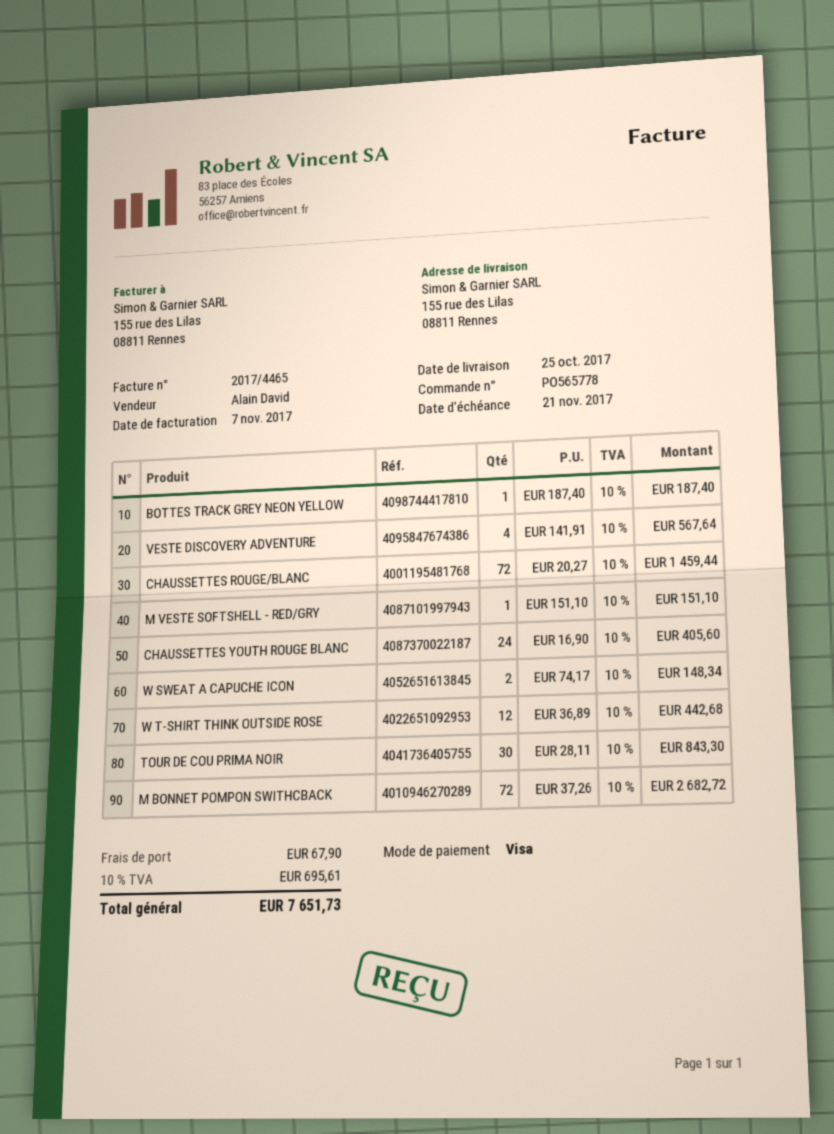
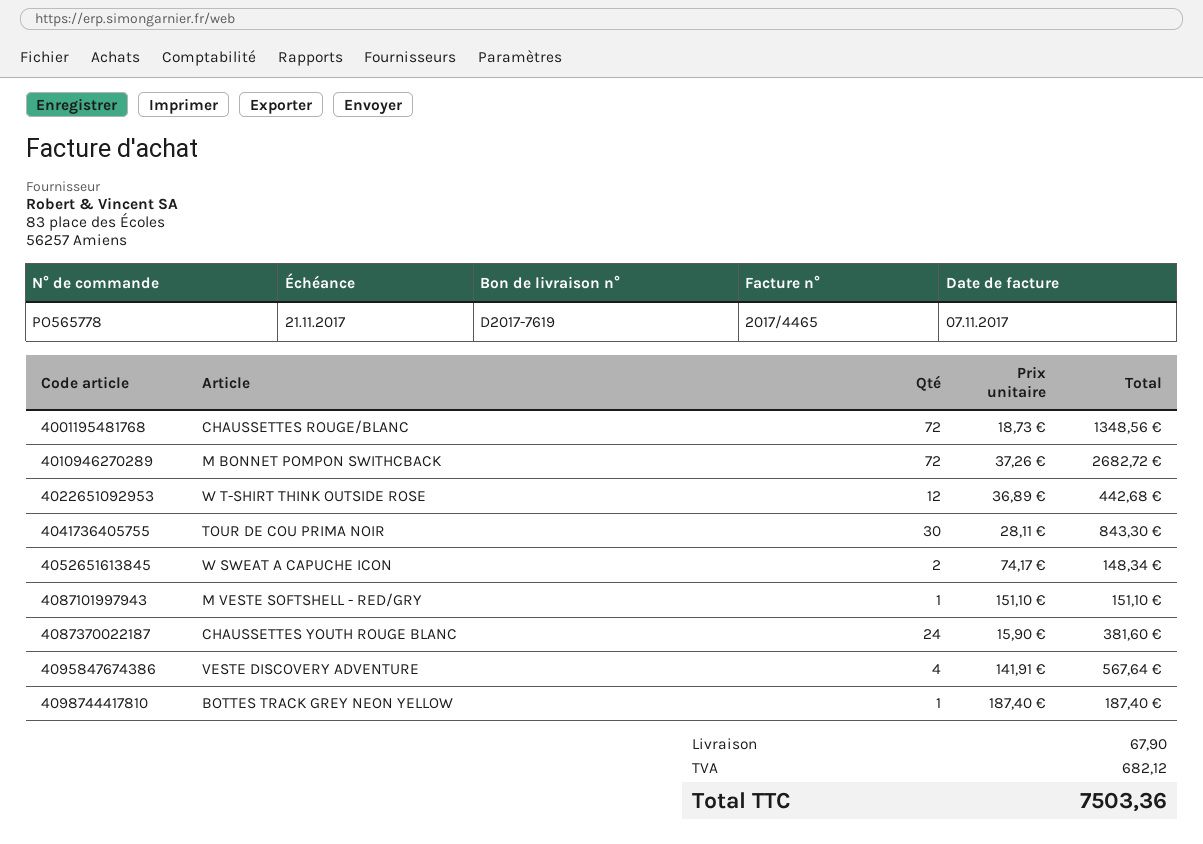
CHAUSSETTES ROUGE/BLANC: 72 x 20.27 = 1459.44 -> 72 x 18.73 = 1348.56
CHAUSSETTES YOUTH ROUGE BLANC: 24 x 16.90 = 405.60 -> 24 x 15.90 = 381.60
tax: 695.61 -> 682.12
total: 7651.73 -> 7503.36

